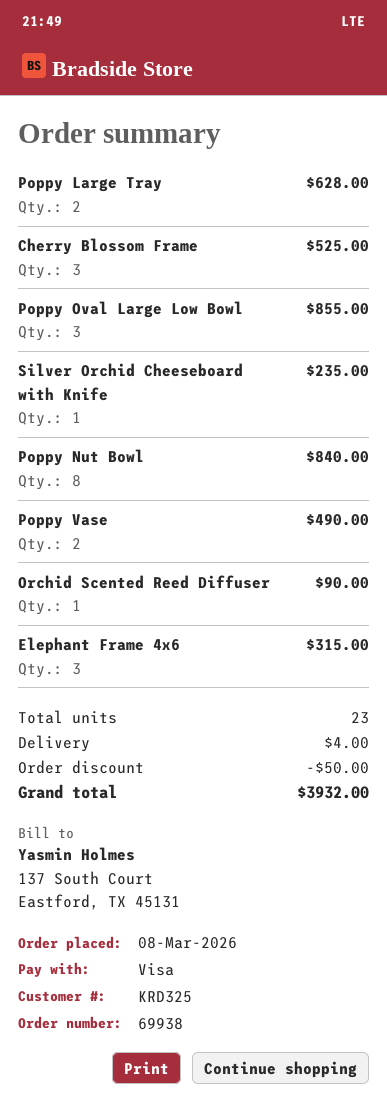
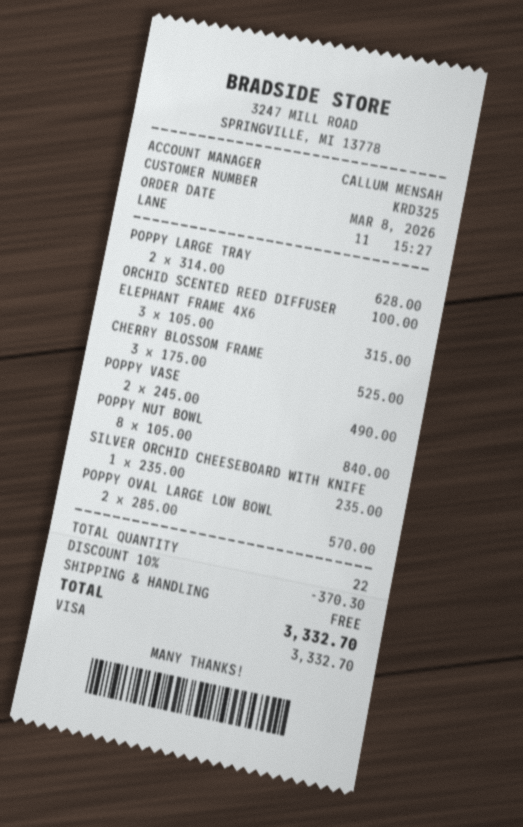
Poppy Oval Large Low Bowl: 3 for 855.00 -> 2 for 570.00
Orchid Scented Reed Diffuser: 1 for 90.00 -> 1 for 100.00
total quantity: 23 -> 22
discount: 50.00 -> 370.30
shipping: 4.00 -> 0.00
total: 3932.00 -> 3332.70

